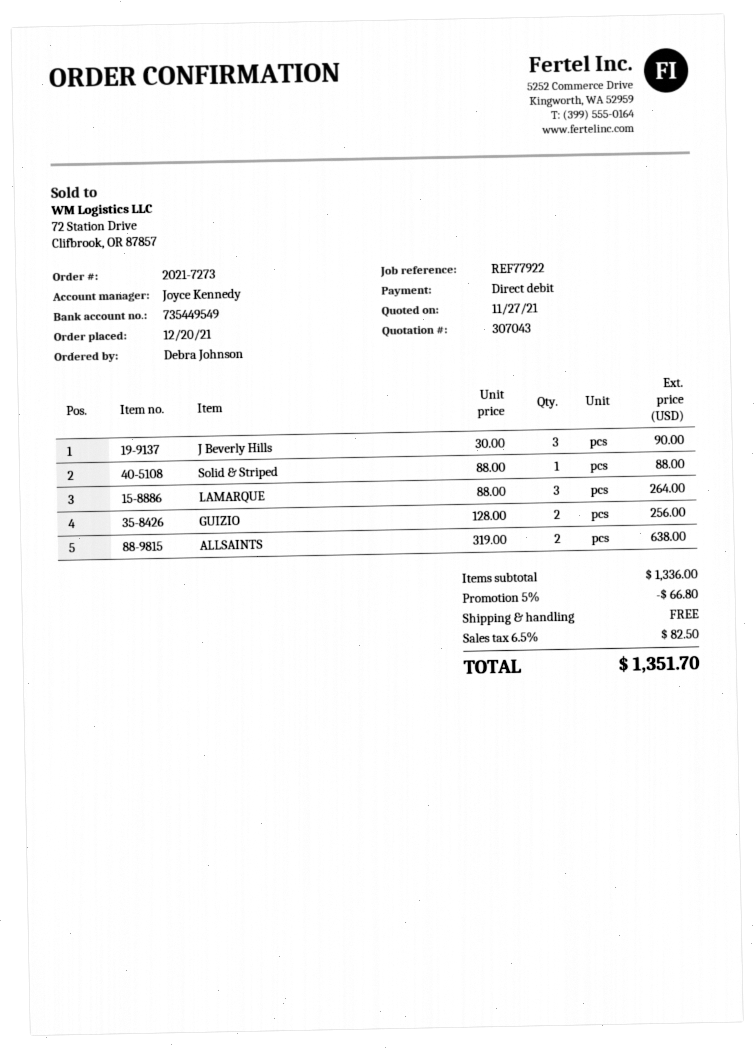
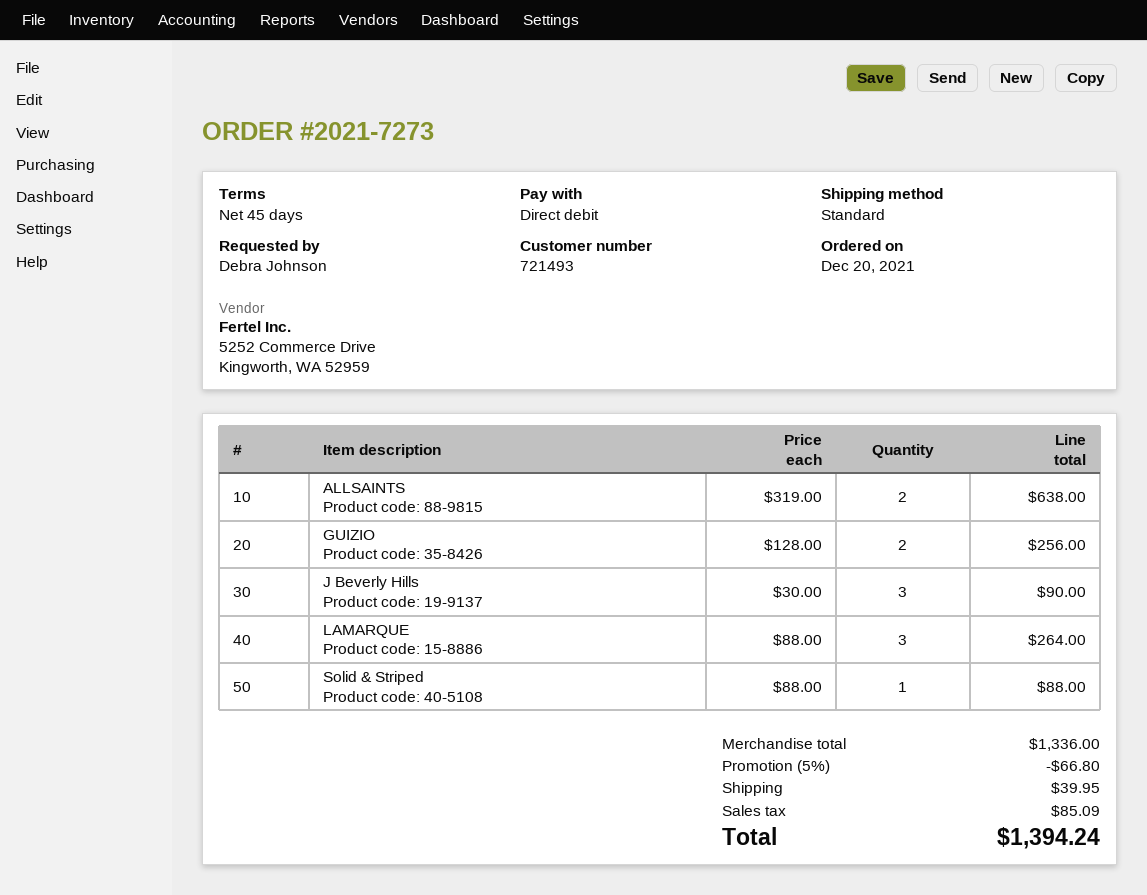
shipping: 0.00 -> 39.95
tax: 82.50 -> 85.09
total: 1351.70 -> 1394.24

